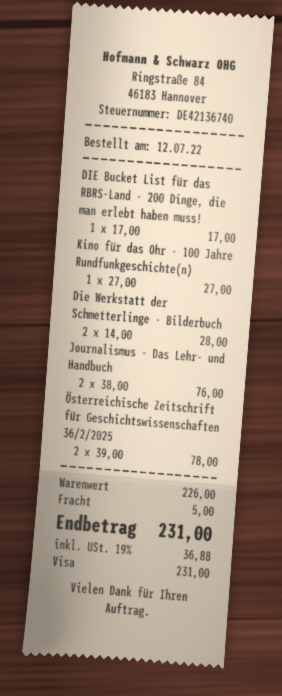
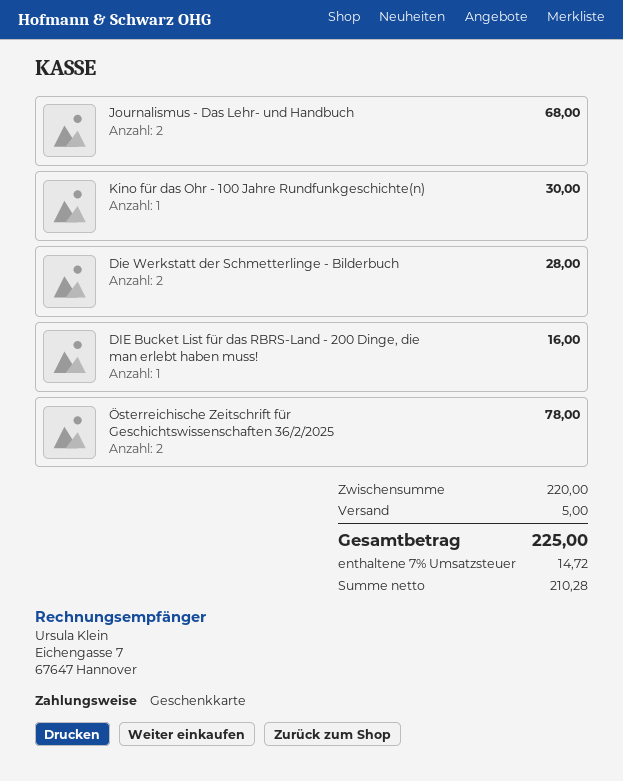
payment method: Visa -> gift card
DIE Bucket List für das RBRS-Land - 200 Dinge, die man erlebt haben muss!: 1 for 17.00 -> 1 for 16.00
Kino für das Ohr - 100 Jahre Rundfunkgeschichte(n): 1 for 27.00 -> 1 for 30.00
Journalismus - Das Lehr- und Handbuch: 2 for 76.00 -> 2 for 68.00
subtotal: 226.00 -> 220.00
tax: 19% = 36.88 -> 7% = 14.72
total: 231.00 -> 225.00

